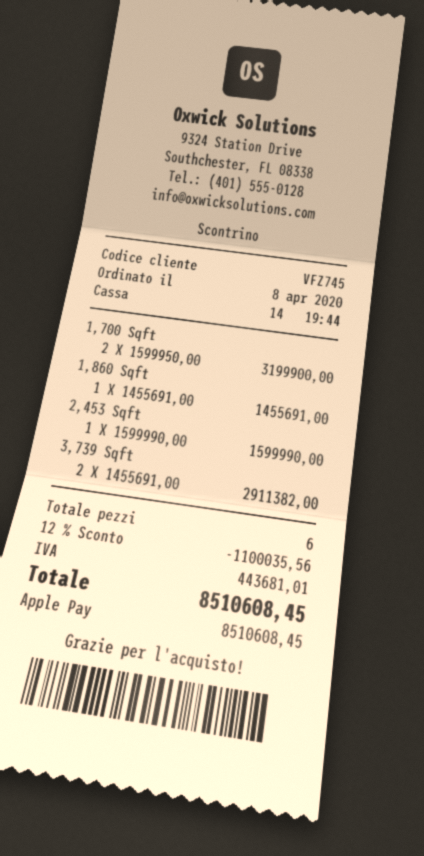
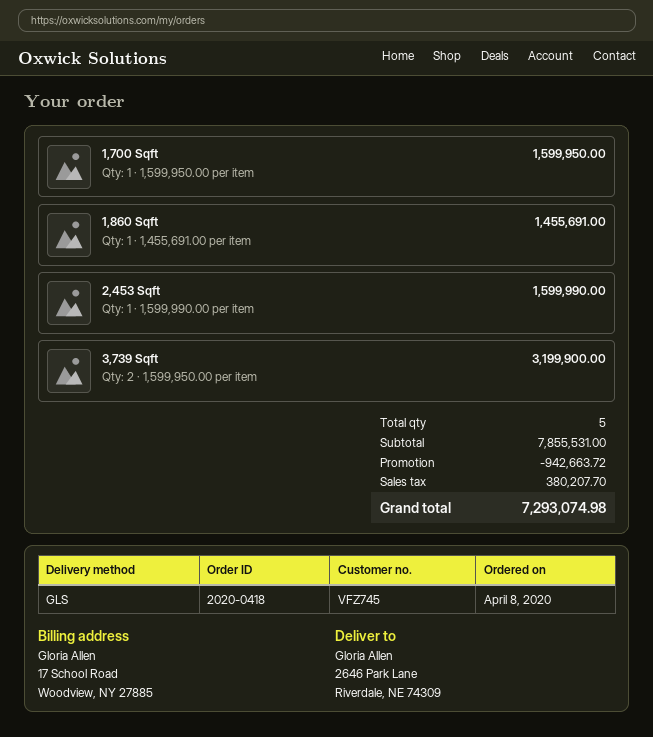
1,700 Sqft: 2 x 1599950.00 = 3199900.00 -> 1 x 1599950.00 = 1599950.00
3,739 Sqft: 2 x 1455691.00 = 2911382.00 -> 2 x 1599950.00 = 3199900.00
total quantity: 6 -> 5
discount: 1100035.56 -> 942663.72
tax: 443681.01 -> 380207.70
total: 8510608.45 -> 7293074.98

